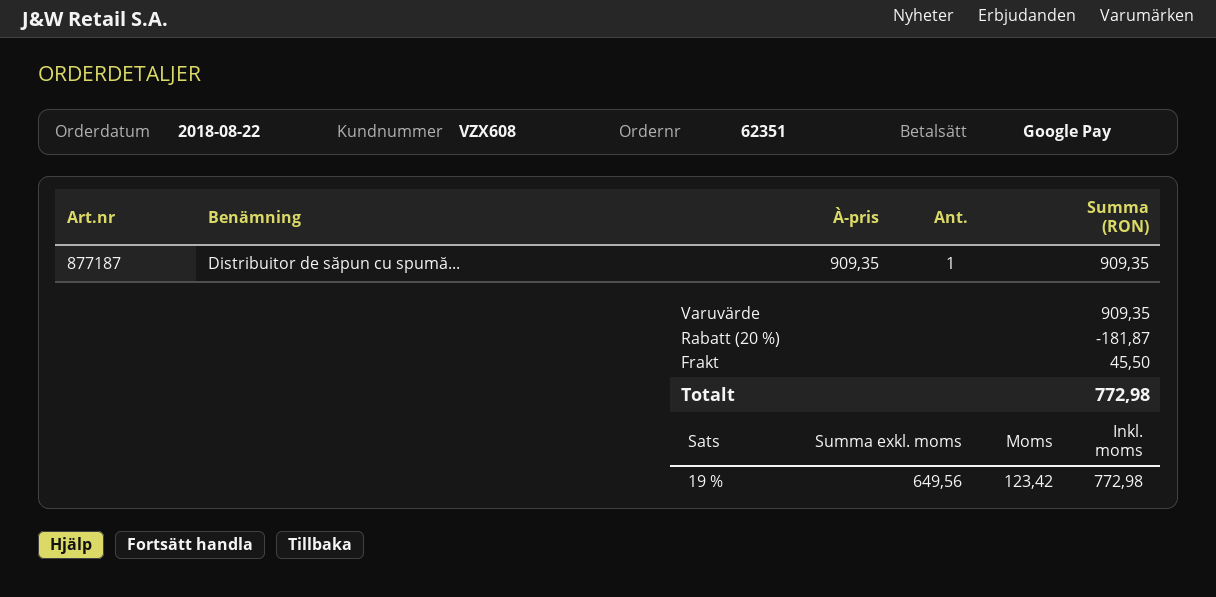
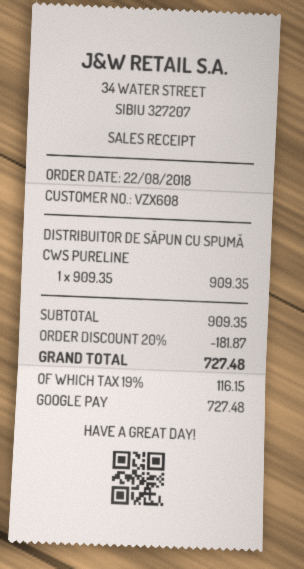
shipping: 45.50 -> none
tax: 19% = 123.42 -> 19% = 116.15
total: 772.98 -> 727.48

